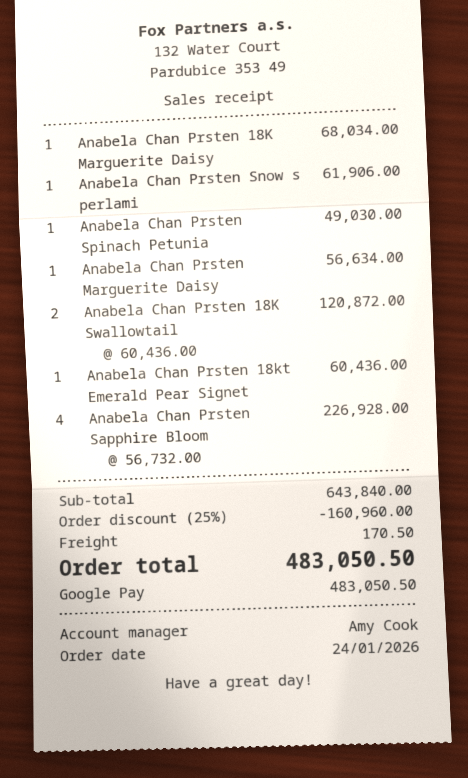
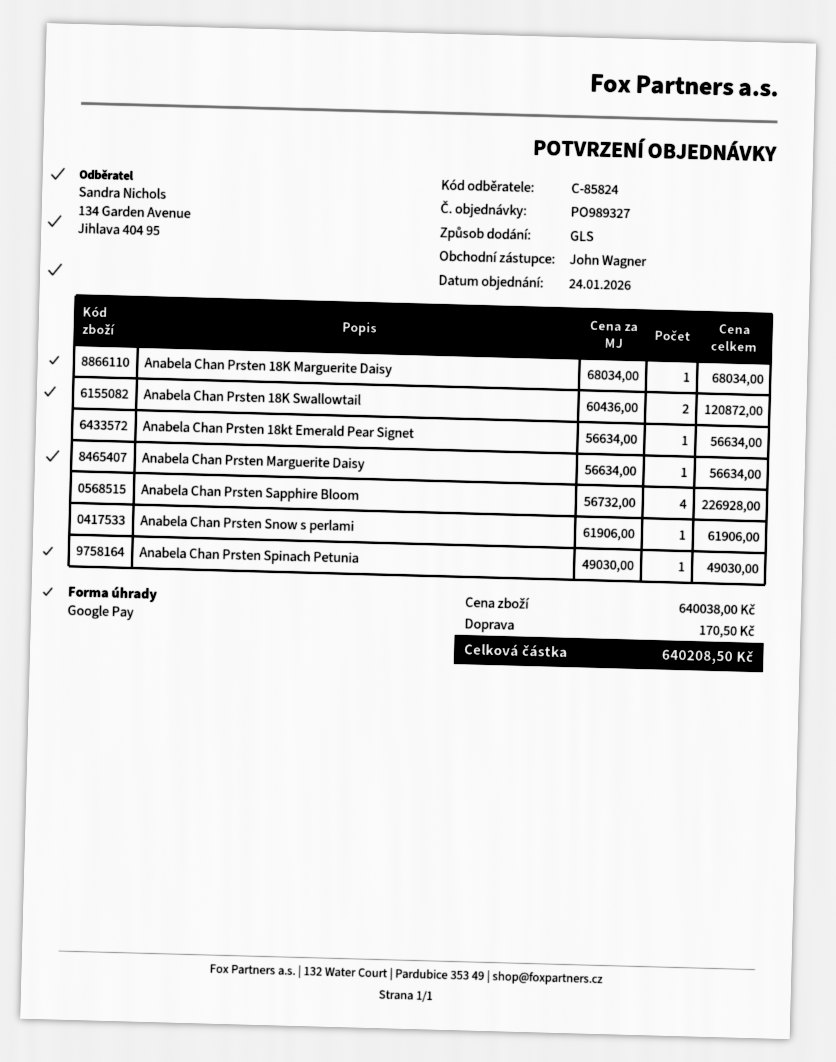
sales rep: Amy Cook -> John Wagner
Anabela Chan Prsten 18kt Emerald Pear Signet: 1 x 60436.00 = 60436.00 -> 1 x 56634.00 = 56634.00
subtotal: 643840.00 -> 640038.00
discount: 25% = 160960.00 -> none
total: 483050.50 -> 640208.50

